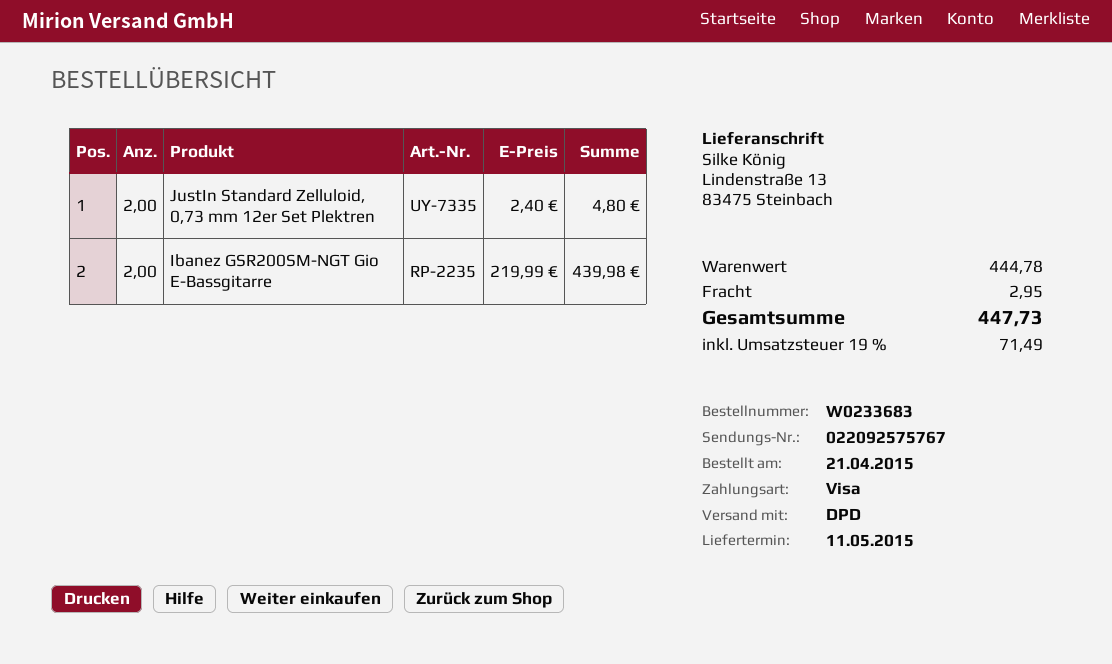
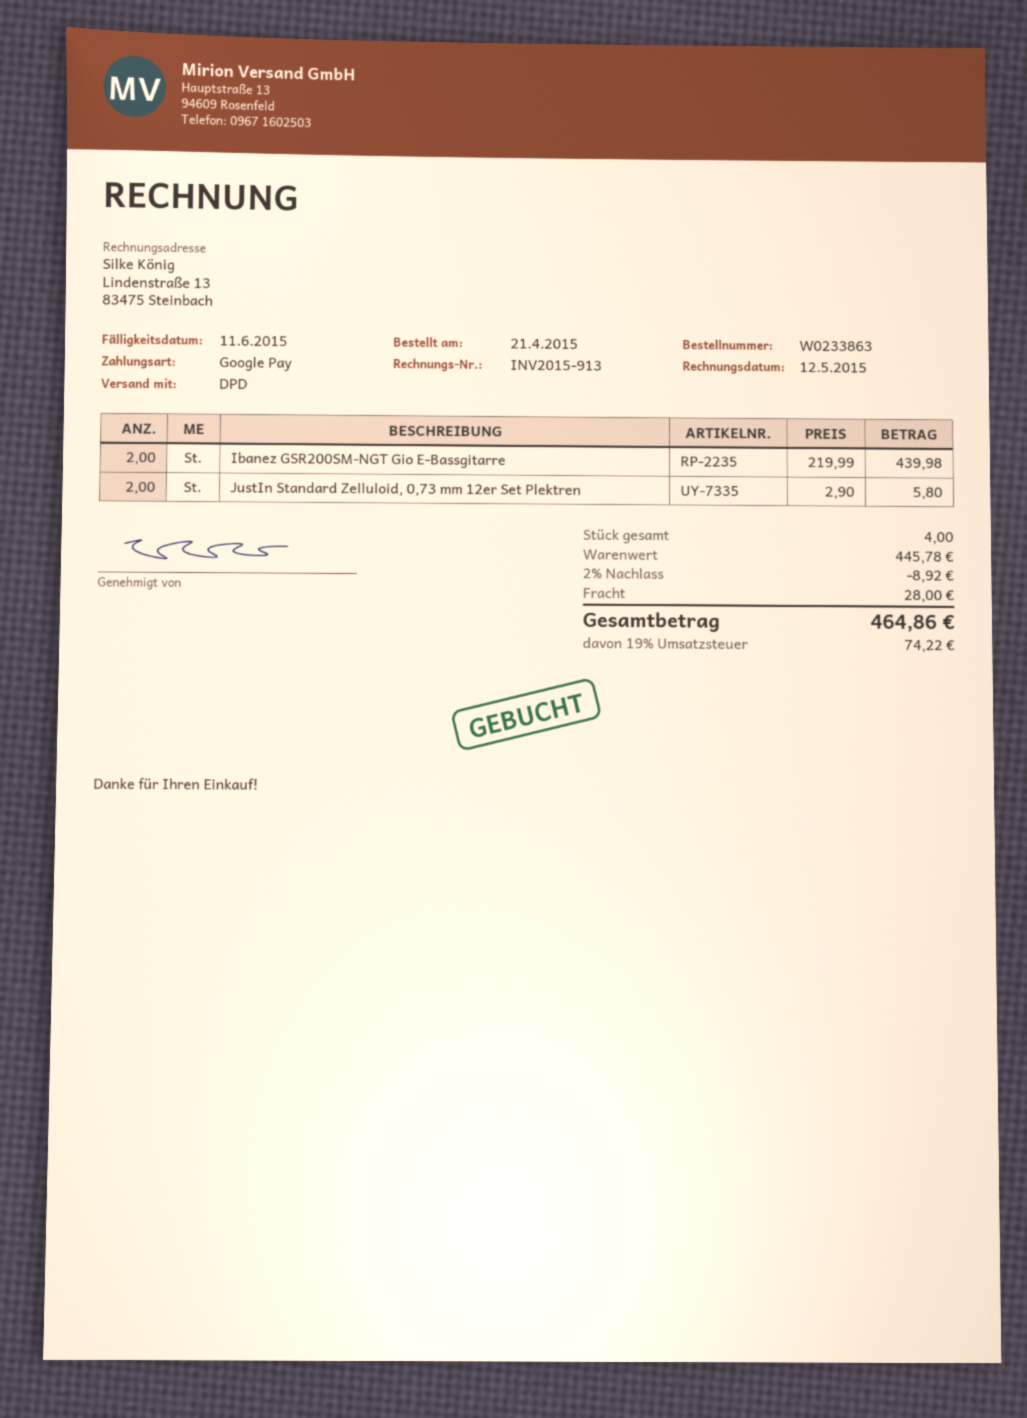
order number: W0233683 -> W0233863
payment method: Visa -> Google Pay
JustIn Standard Zelluloid, 0,73 mm 12er Set Plektren: 2 x 2.40 = 4.80 -> 2 x 2.90 = 5.80
subtotal: 444.78 -> 445.78
discount: none -> 2% = 8.92
shipping: 2.95 -> 28.00
tax: 19% = 71.49 -> 19% = 74.22
total: 447.73 -> 464.86

